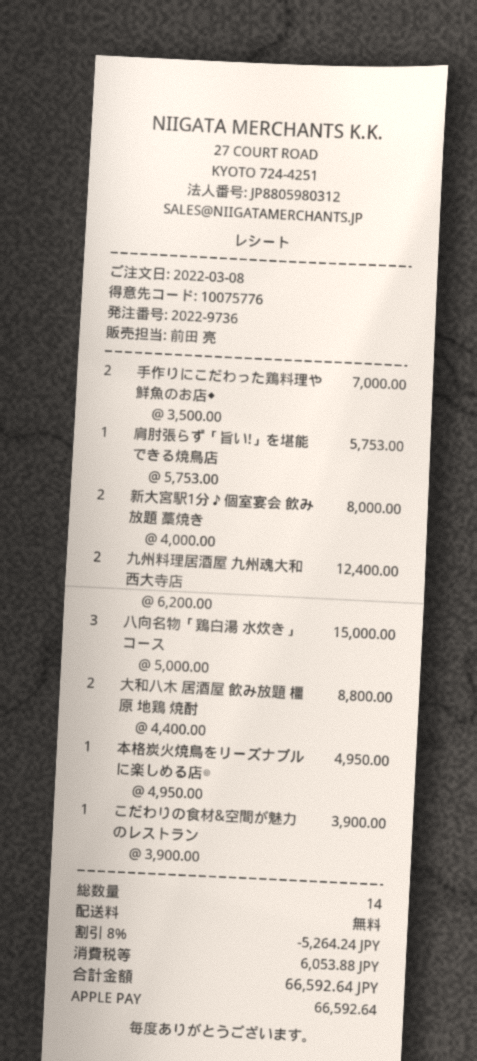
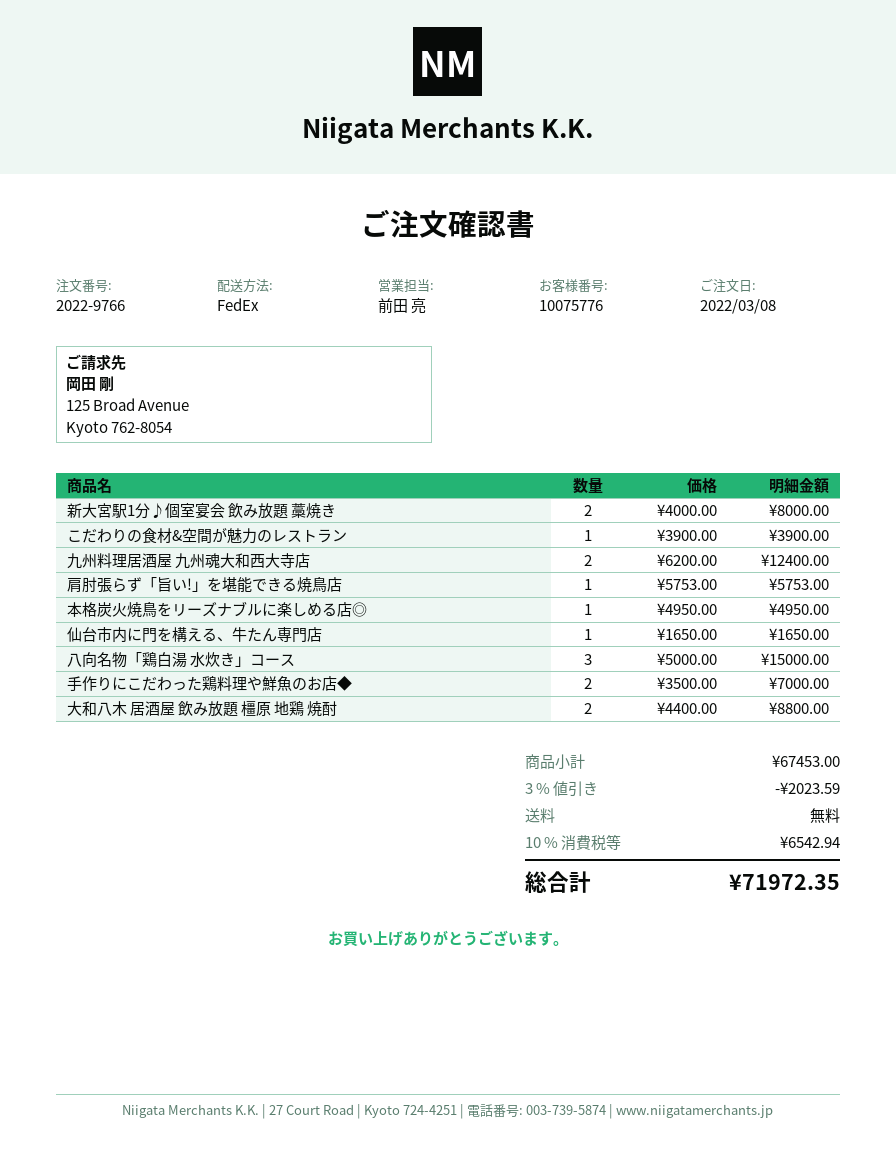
order number: 2022-9736 -> 2022-9766
仙台市内に門を構える、牛たん専門店: none -> 1 x 1650.00 = 1650.00
discount: 8% = 5264.24 -> 3% = 2023.59
tax: 6053.88 -> 6542.94
total: 66592.64 -> 71972.35

